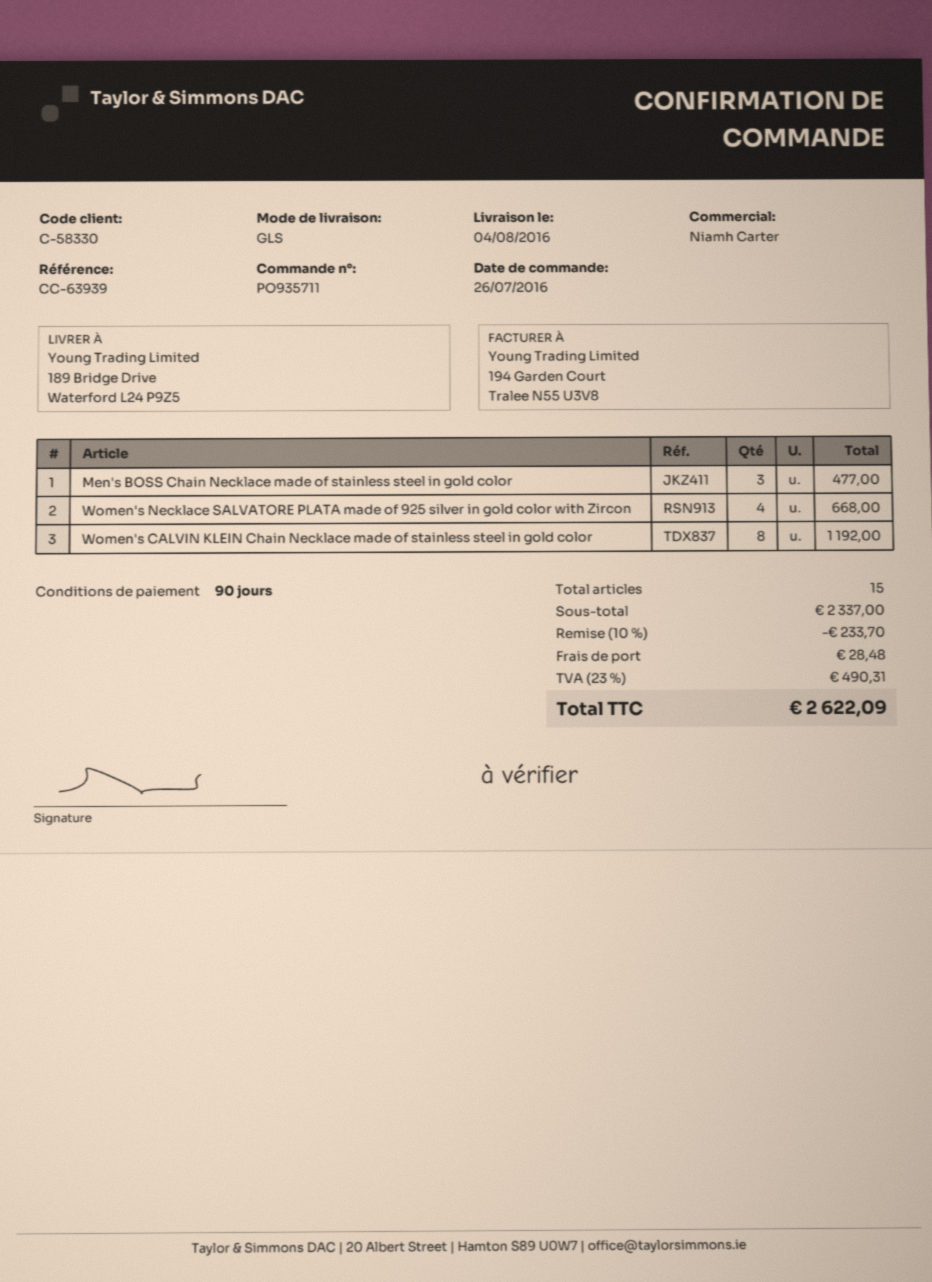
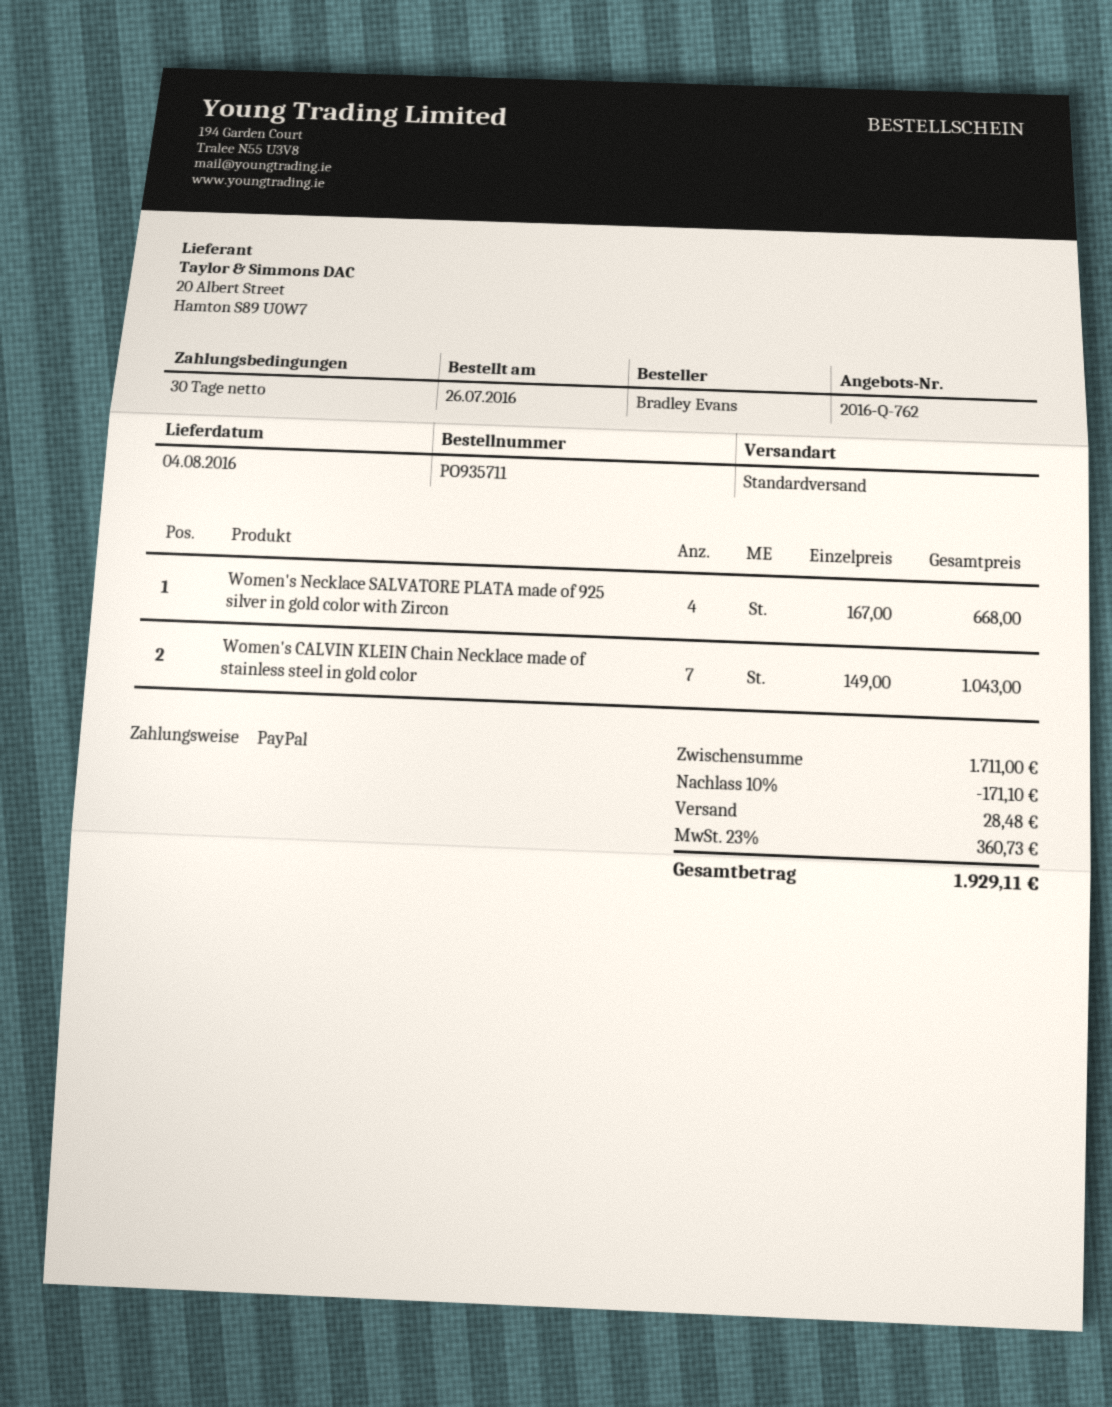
payment terms: 90 days -> 30 days
shipping method: GLS -> standard
Men's BOSS Chain Necklace made of stainless steel in gold color: 3 for 477.00 -> none
Women's CALVIN KLEIN Chain Necklace made of stainless steel in gold color: 8 for 1192.00 -> 7 for 1043.00
subtotal: 2337.00 -> 1711.00
discount: 10% = 233.70 -> 10% = 171.10
tax: 23% = 490.31 -> 23% = 360.73
total: 2622.09 -> 1929.11

